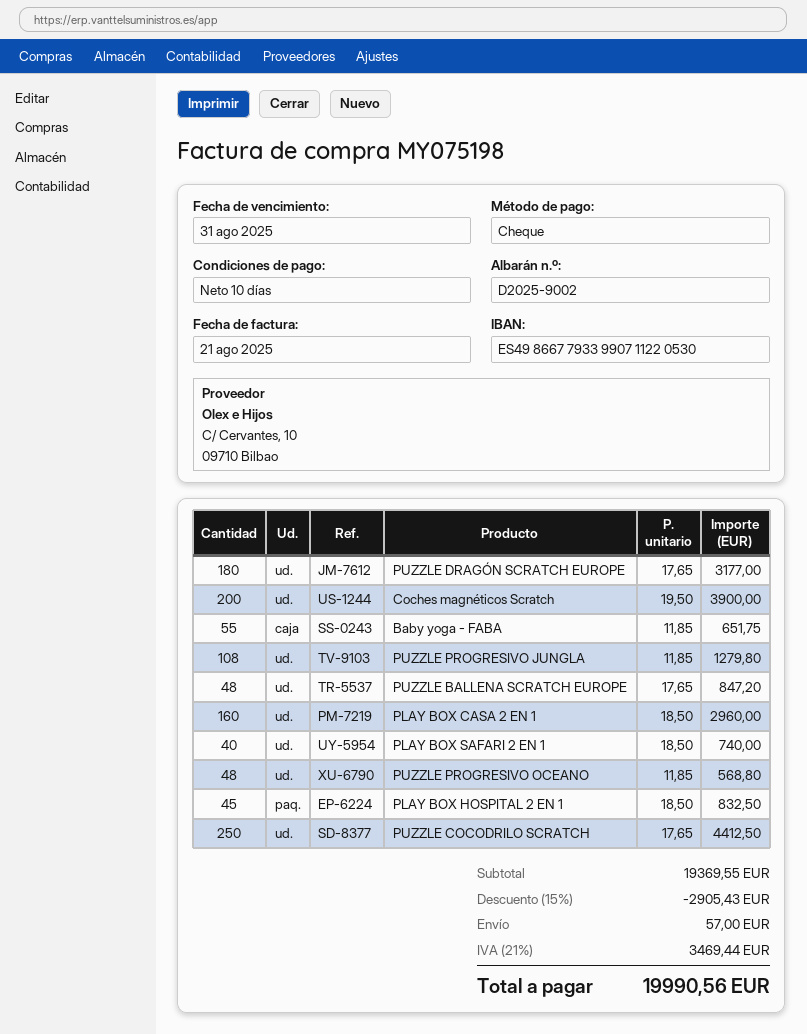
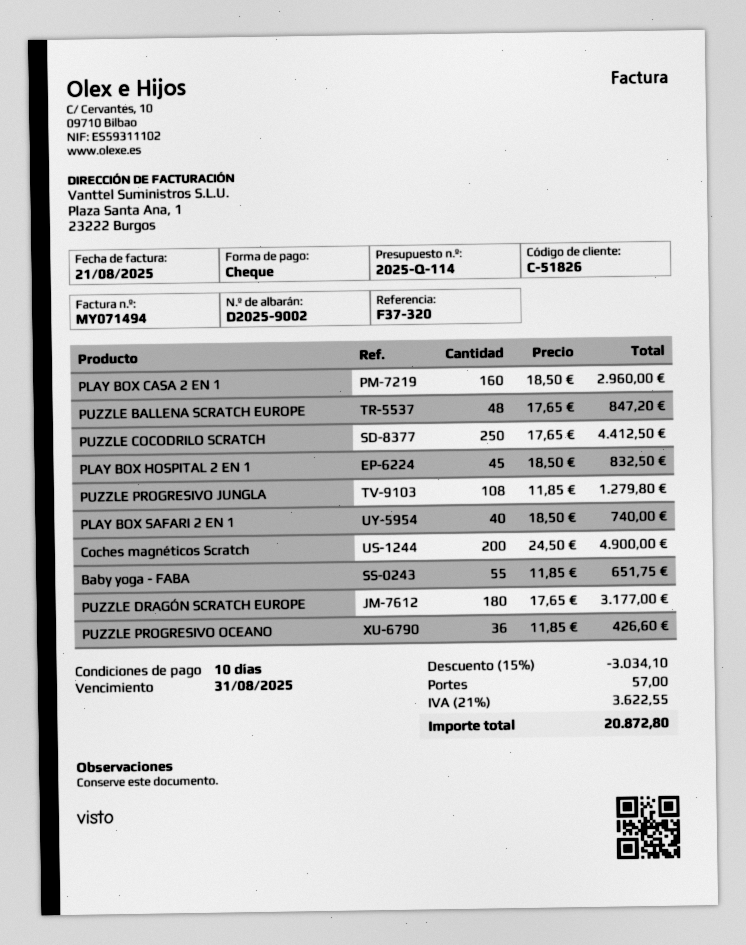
invoice number: MY075198 -> MY071494
Coches magnéticos Scratch: 200 x 19.50 = 3900.00 -> 200 x 24.50 = 4900.00
PUZZLE PROGRESIVO OCEANO: 48 x 11.85 = 568.80 -> 36 x 11.85 = 426.60
discount: 15% = 2905.43 -> 15% = 3034.10
tax: 21% = 3469.44 -> 21% = 3622.55
total: 19990.56 -> 20872.80

